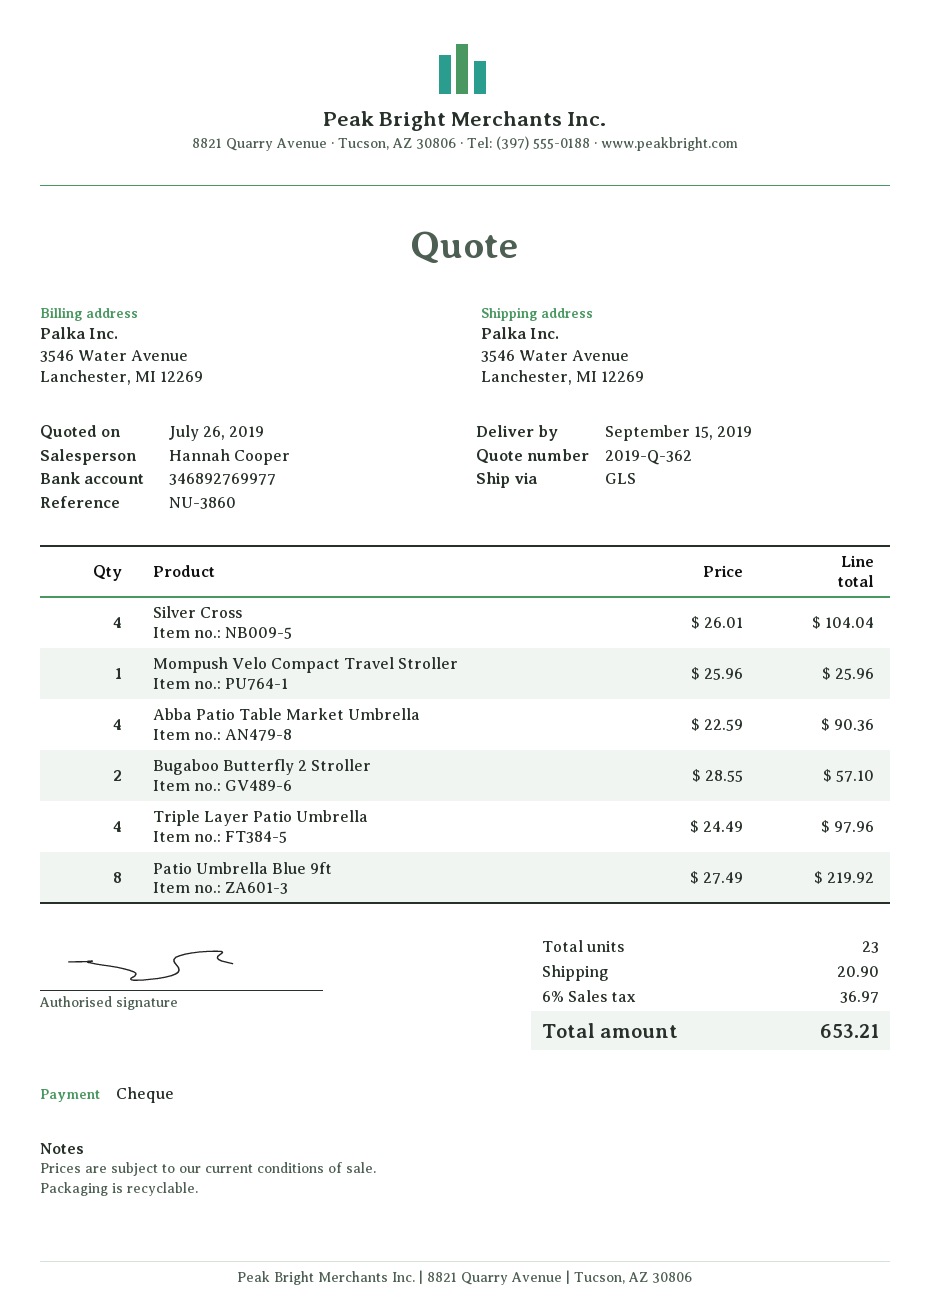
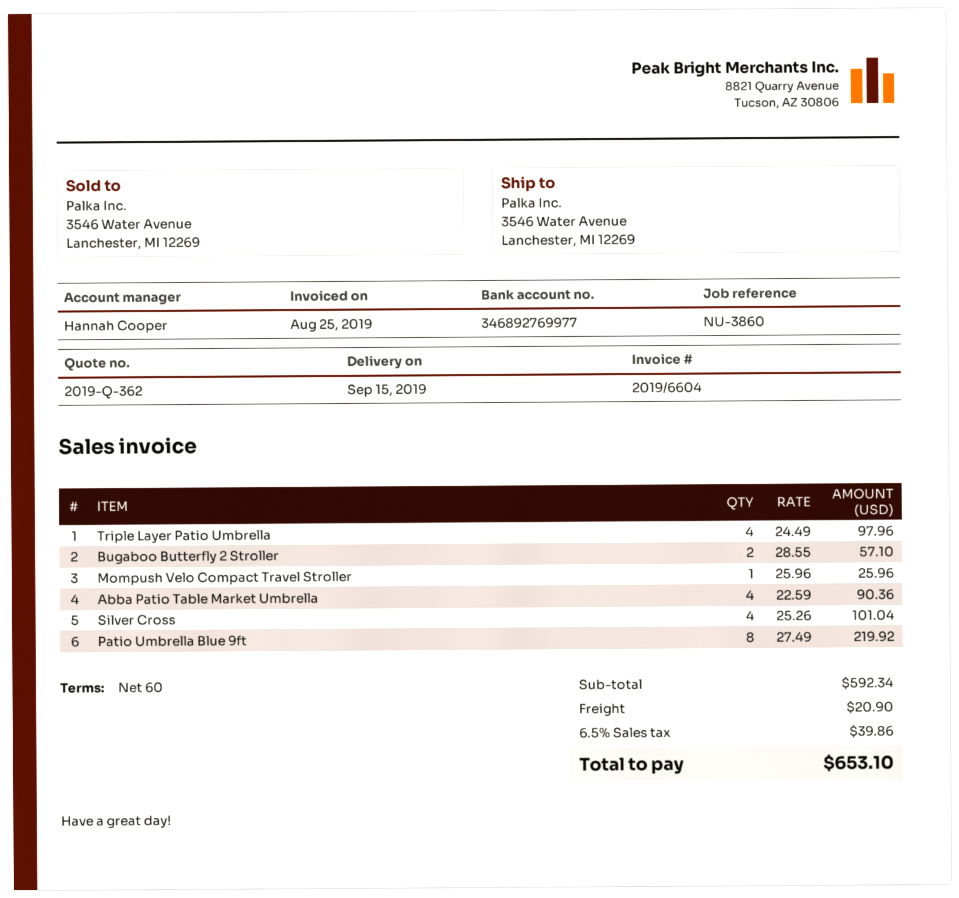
Silver Cross: 4 x 26.01 = 104.04 -> 4 x 25.26 = 101.04
tax: 6% = 36.97 -> 6.5% = 39.86
total: 653.21 -> 653.10

